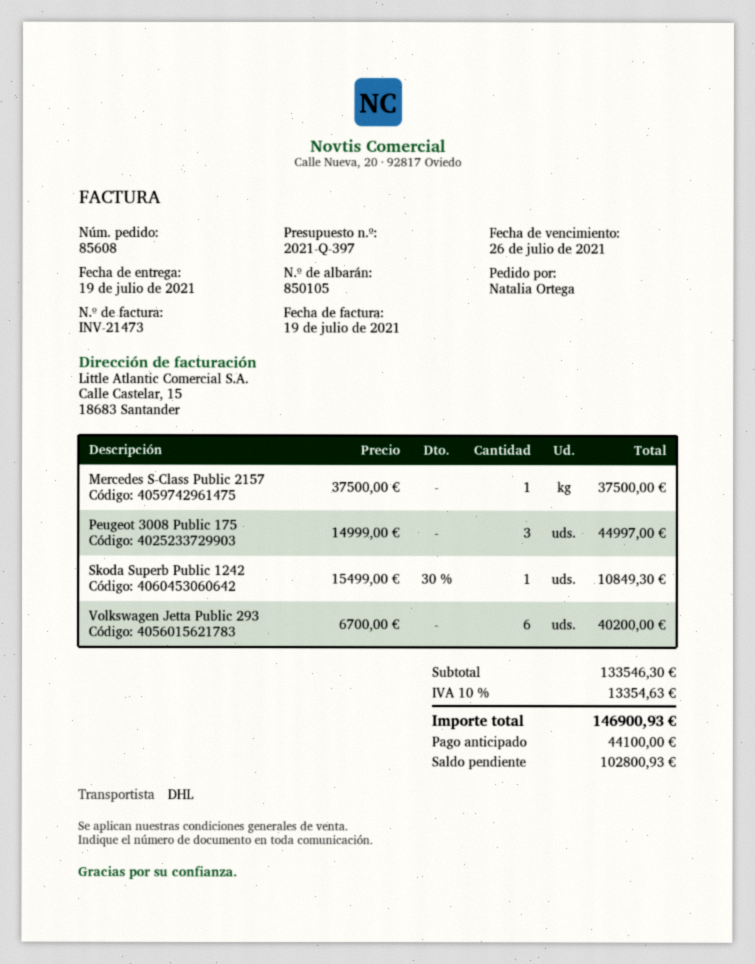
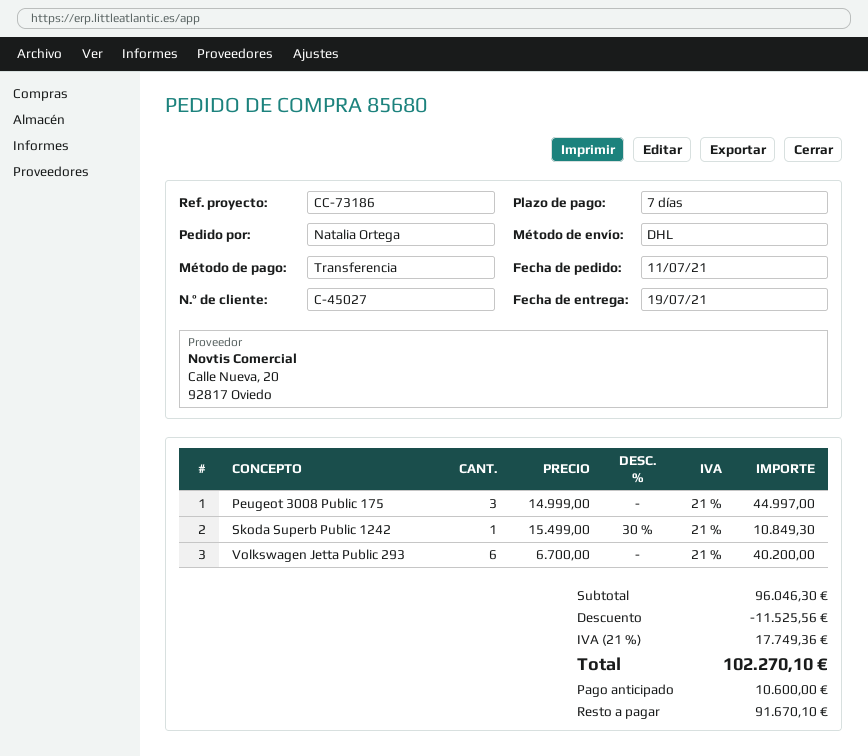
order number: 85608 -> 85680
Mercedes S-Class Public 2157: 1 x 37500.00 = 37500.00 -> none
subtotal: 133546.30 -> 96046.30
discount: none -> 11525.56
tax: 10% = 13354.63 -> 21% = 17749.36
total: 146900.93 -> 102270.10
deposit: 44100.00 -> 10600.00
balance: 102800.93 -> 91670.10

